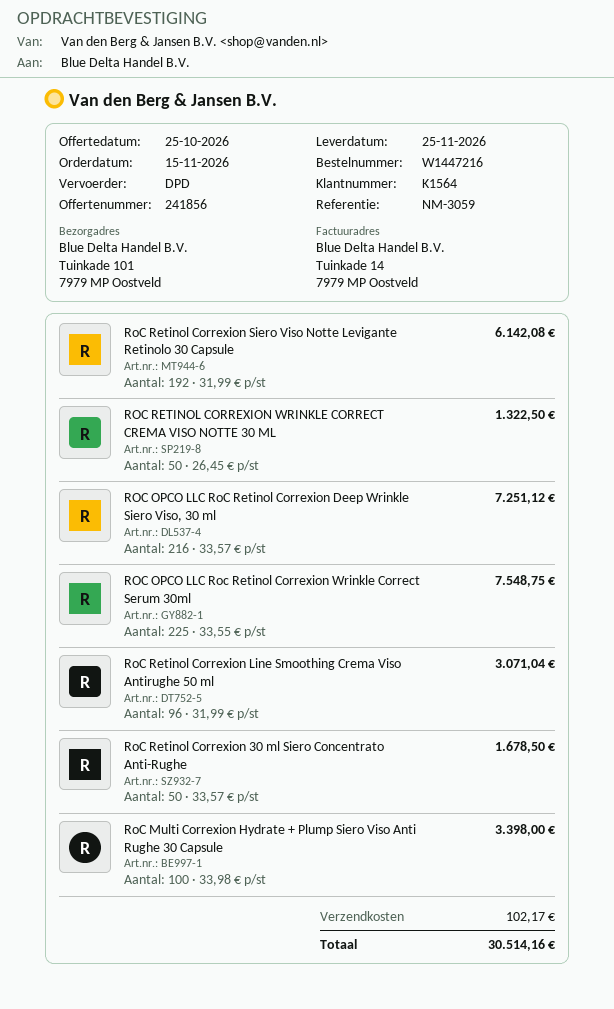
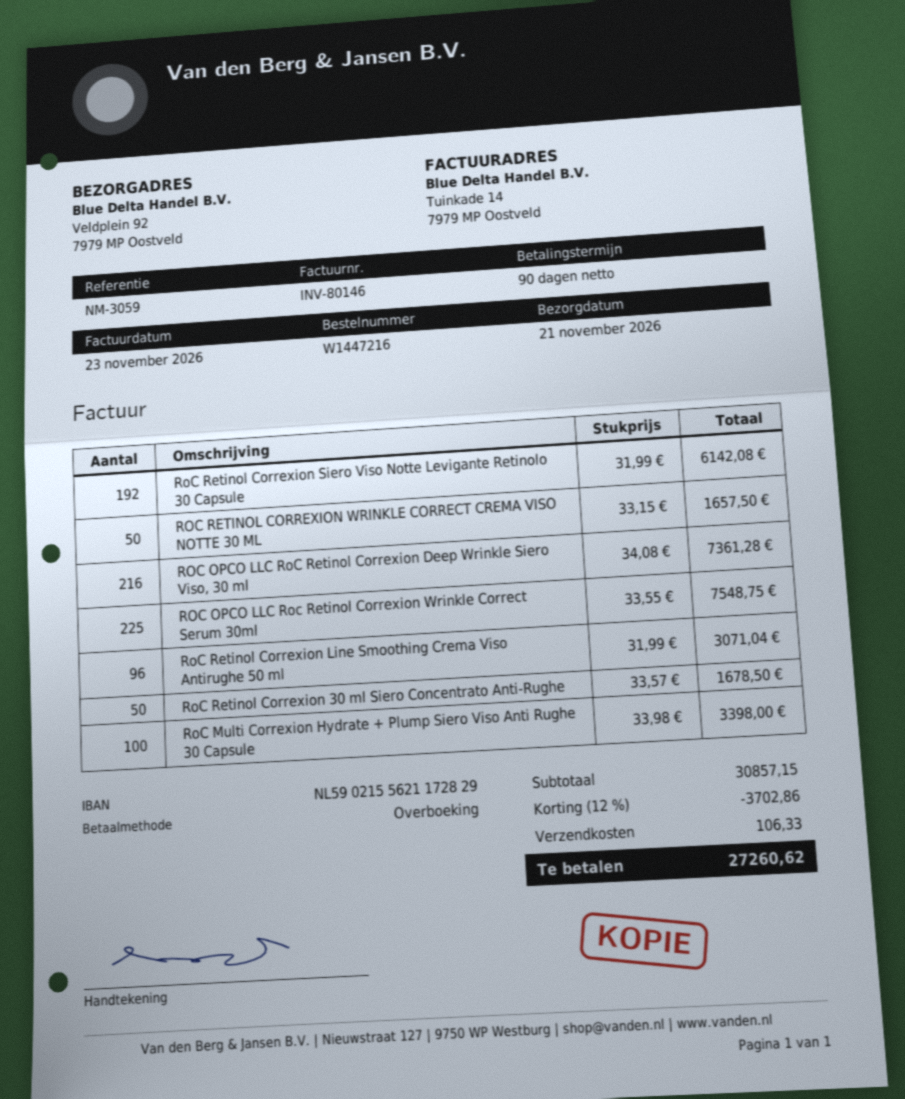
delivery date: 2026-11-25 -> 2026-11-21
ship to: Tuinkade 101, 7979 MP Oostveld -> Veldplein 92, 7979 MP Oostveld
ROC RETINOL CORREXION WRINKLE CORRECT CREMA VISO NOTTE 30 ML: 50 x 26.45 = 1322.50 -> 50 x 33.15 = 1657.50
ROC OPCO LLC RoC Retinol Correxion Deep Wrinkle Siero Viso, 30 ml: 216 x 33.57 = 7251.12 -> 216 x 34.08 = 7361.28
discount: none -> 12% = 3702.86
shipping: 102.17 -> 106.33
total: 30514.16 -> 27260.62

